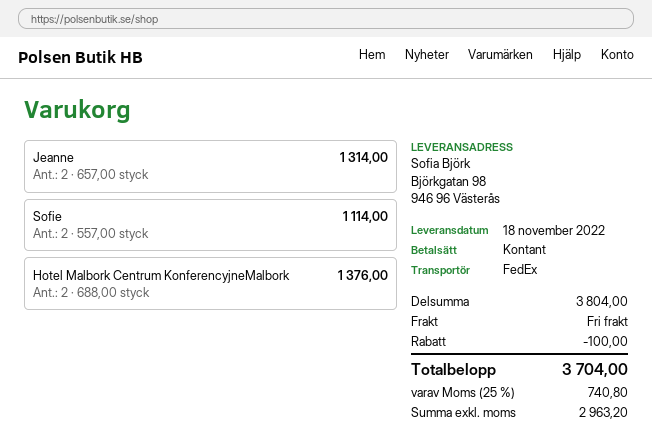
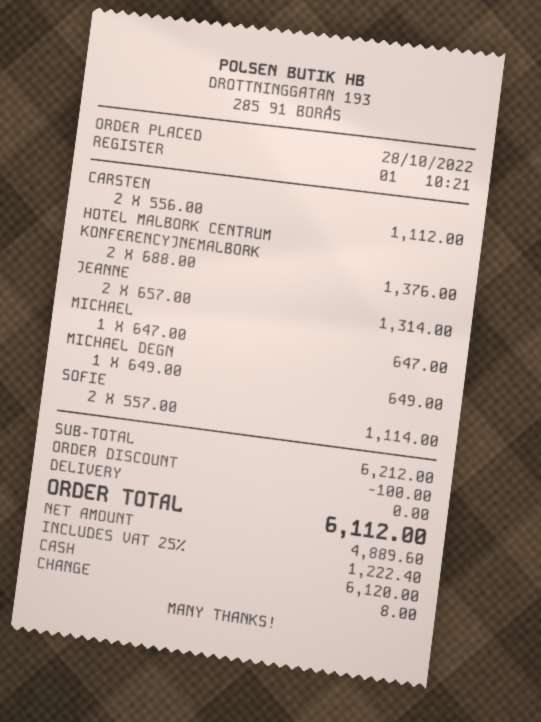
CARSTEN: none -> 2 x 556.00 = 1112.00
MICHAEL: none -> 1 x 647.00 = 647.00
MICHAEL DEGN: none -> 1 x 649.00 = 649.00
subtotal: 3804.00 -> 6212.00
net: 2963.20 -> 4889.60
tax: 25% = 740.80 -> 25% = 1222.40
total: 3704.00 -> 6112.00

